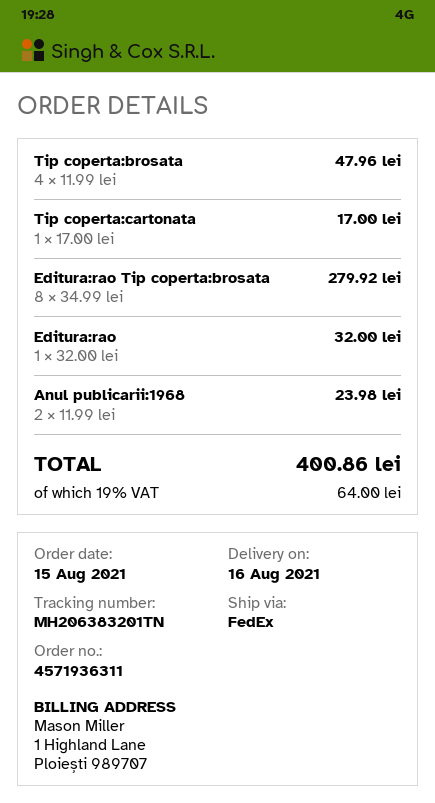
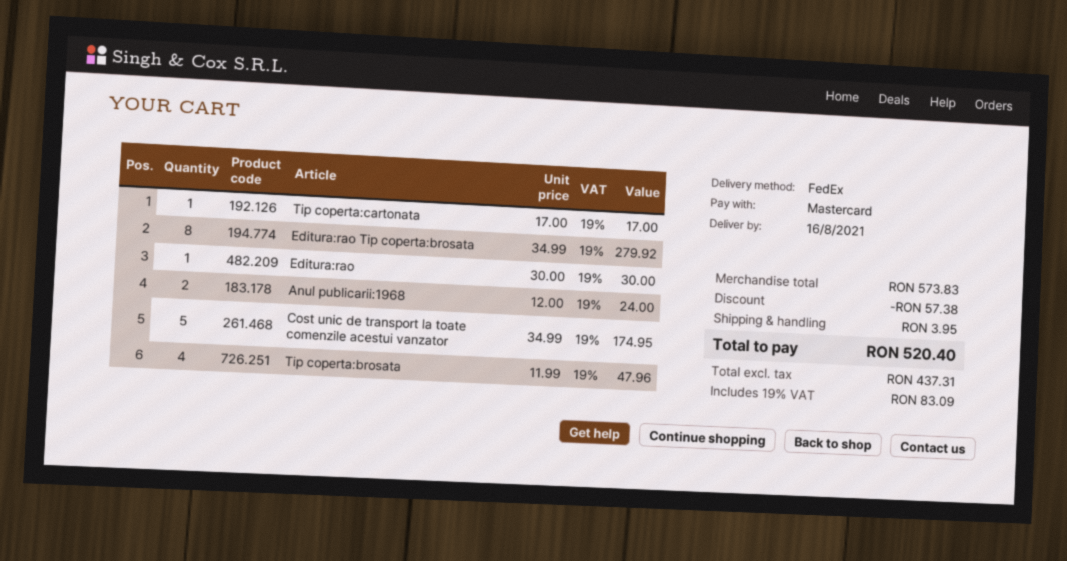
Editura:rao: 1 x 32.00 = 32.00 -> 1 x 30.00 = 30.00
Anul publicarii:1968: 2 x 11.99 = 23.98 -> 2 x 12.00 = 24.00
Cost unic de transport la toate comenzile acestui vanzator: none -> 5 x 34.99 = 174.95
discount: none -> 57.38
shipping: none -> 3.95
tax: 19% = 64.00 -> 19% = 83.09
total: 400.86 -> 520.40

